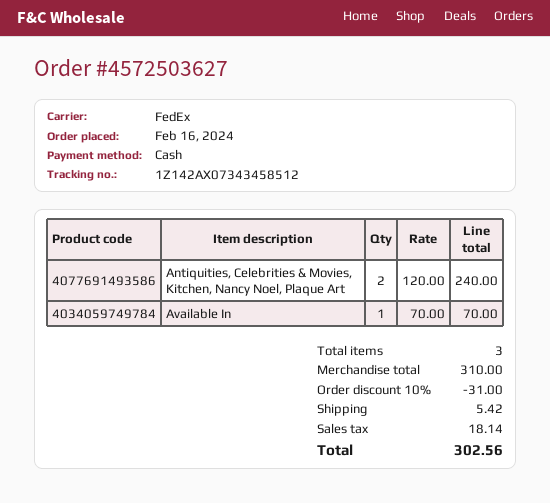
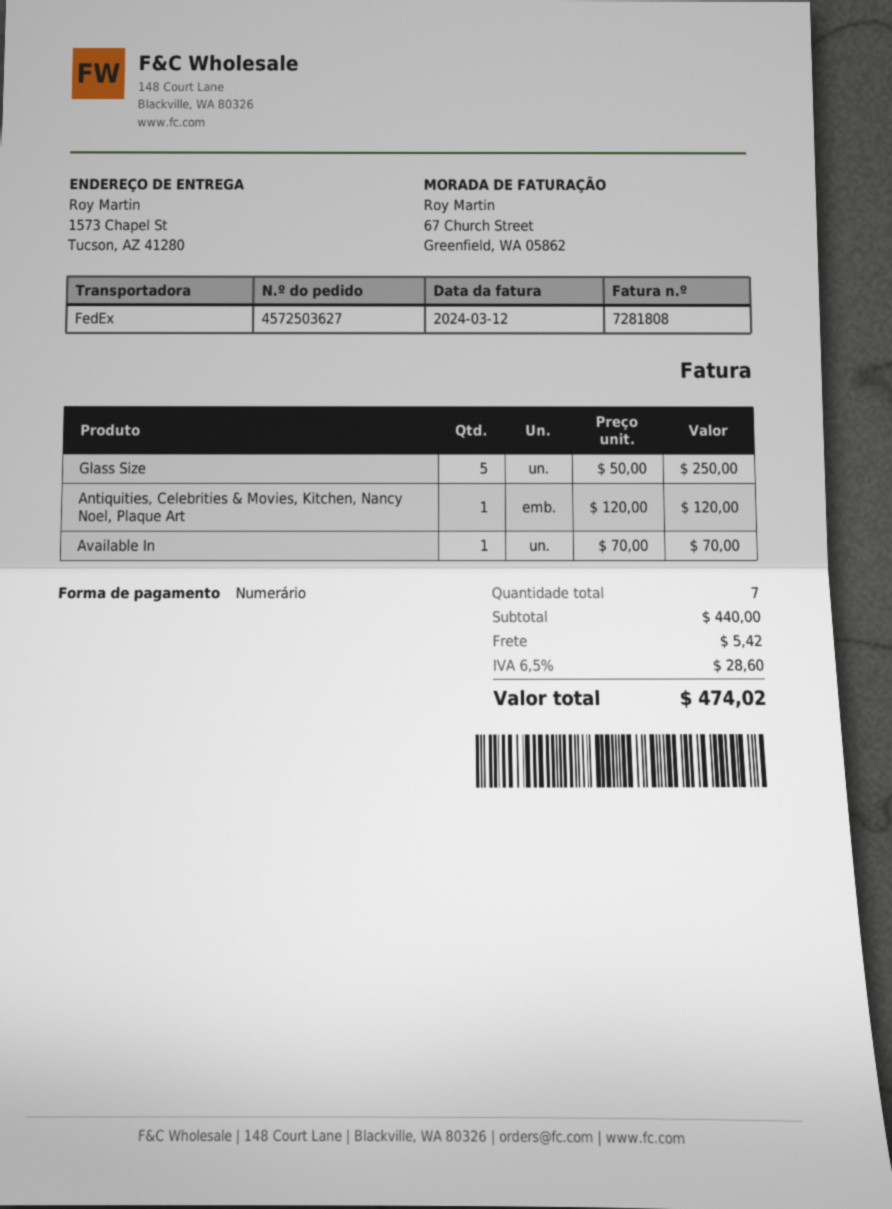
Antiquities, Celebrities & Movies, Kitchen, Nancy Noel, Plaque Art: 2 x 120.00 = 240.00 -> 1 x 120.00 = 120.00
Glass Size: none -> 5 x 50.00 = 250.00
total quantity: 3 -> 7
subtotal: 310.00 -> 440.00
discount: 10% = 31.00 -> none
tax: 18.14 -> 28.60
total: 302.56 -> 474.02

